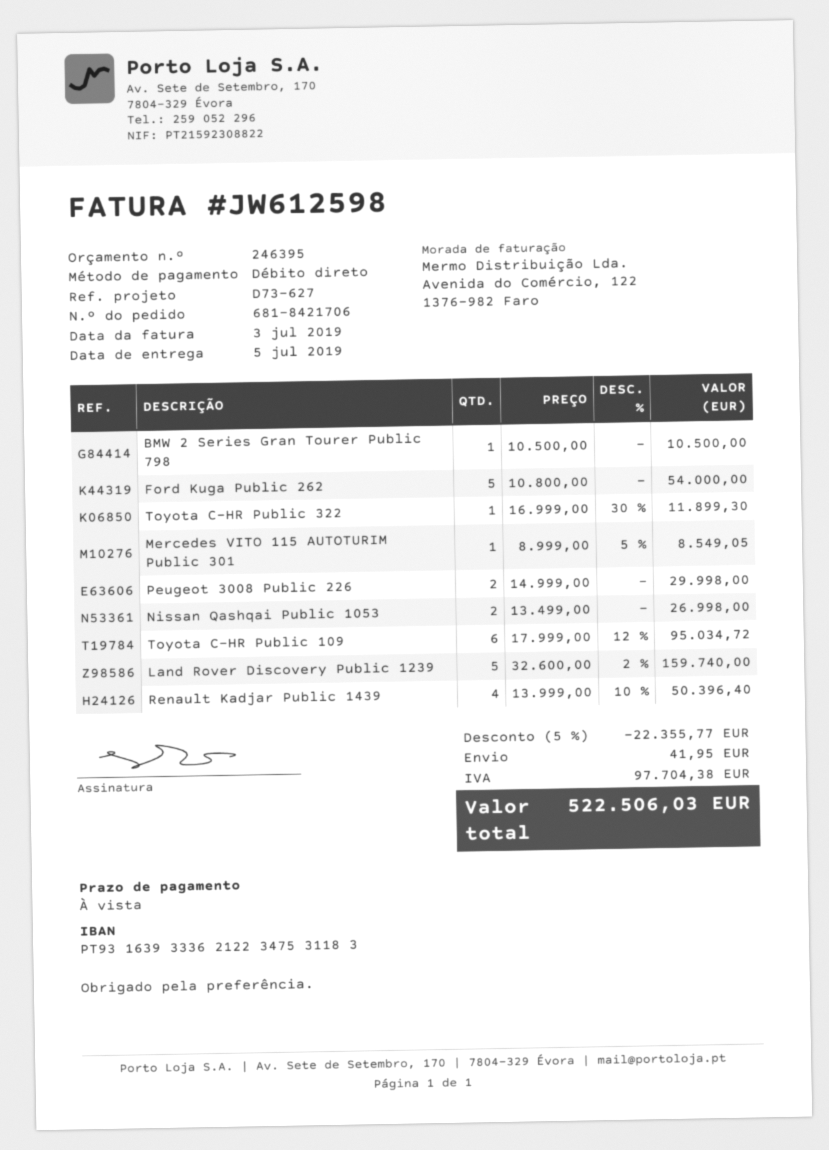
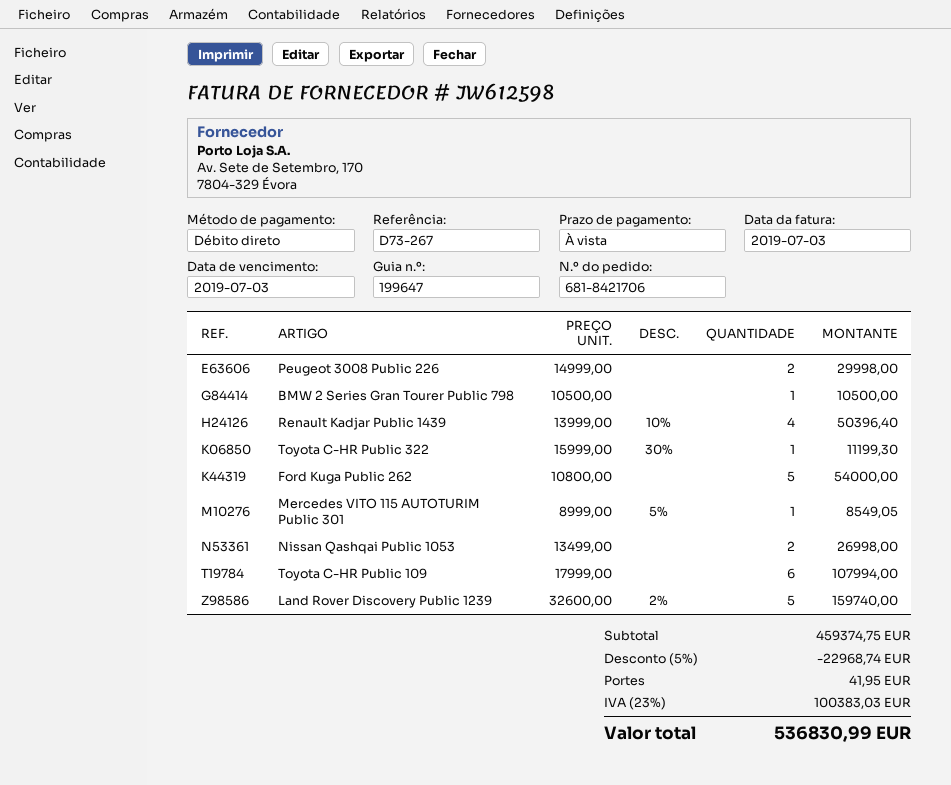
reference: D73-627 -> D73-267
Toyota C-HR Public 322: 1 x 16999.00 - 30% = 11899.30 -> 1 x 15999.00 - 30% = 11199.30
Toyota C-HR Public 109: 6 x 17999.00 - 12% = 95034.72 -> 6 x 17999.00 = 107994.00
discount: 5% = 22355.77 -> 5% = 22968.74
tax: 97704.38 -> 100383.03
total: 522506.03 -> 536830.99

